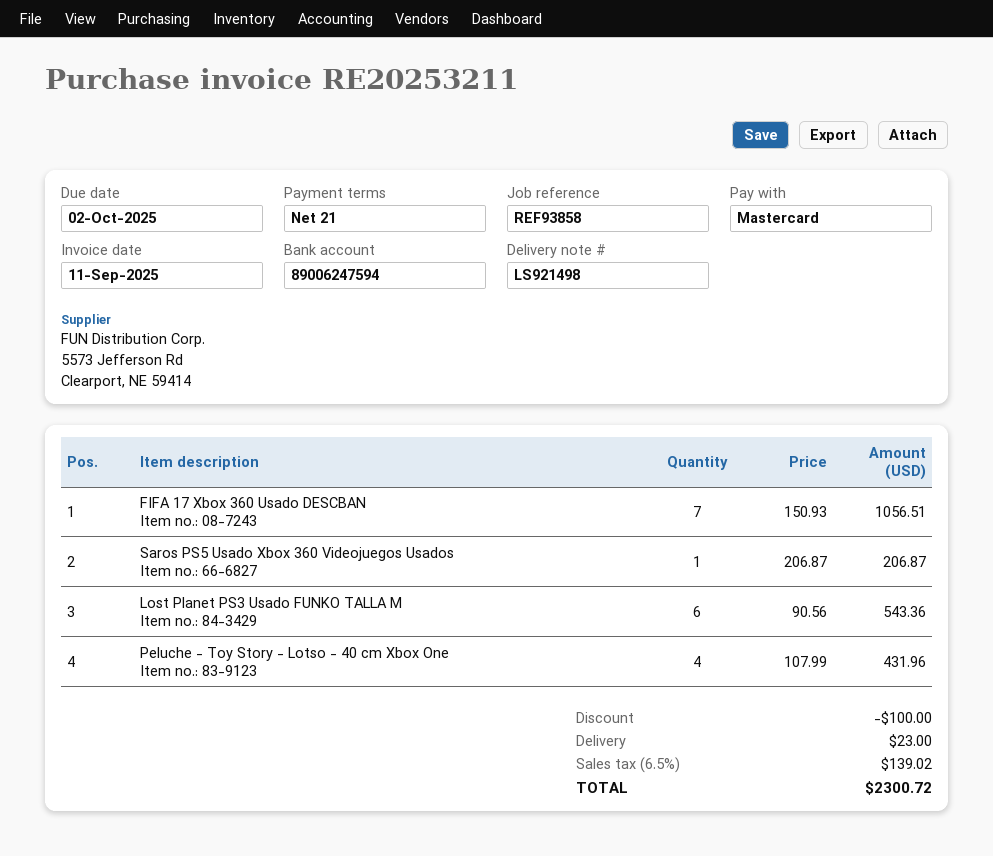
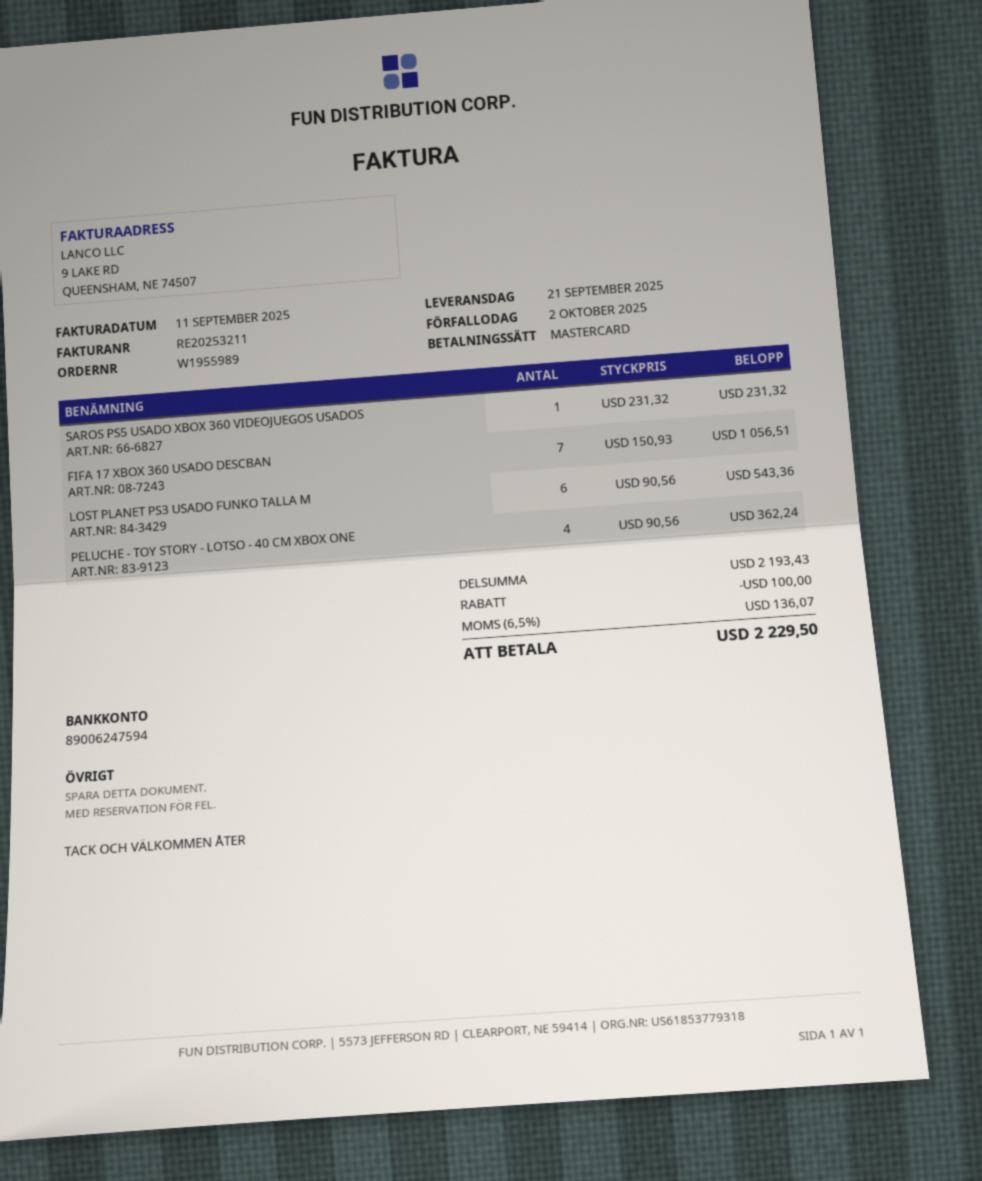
Saros PS5 Usado Xbox 360 Videojuegos Usados: 1 x 206.87 = 206.87 -> 1 x 231.32 = 231.32
Peluche - Toy Story - Lotso - 40 cm Xbox One: 4 x 107.99 = 431.96 -> 4 x 90.56 = 362.24
shipping: 23.00 -> none
tax: 6.5% = 139.02 -> 6.5% = 136.07
total: 2300.72 -> 2229.50

